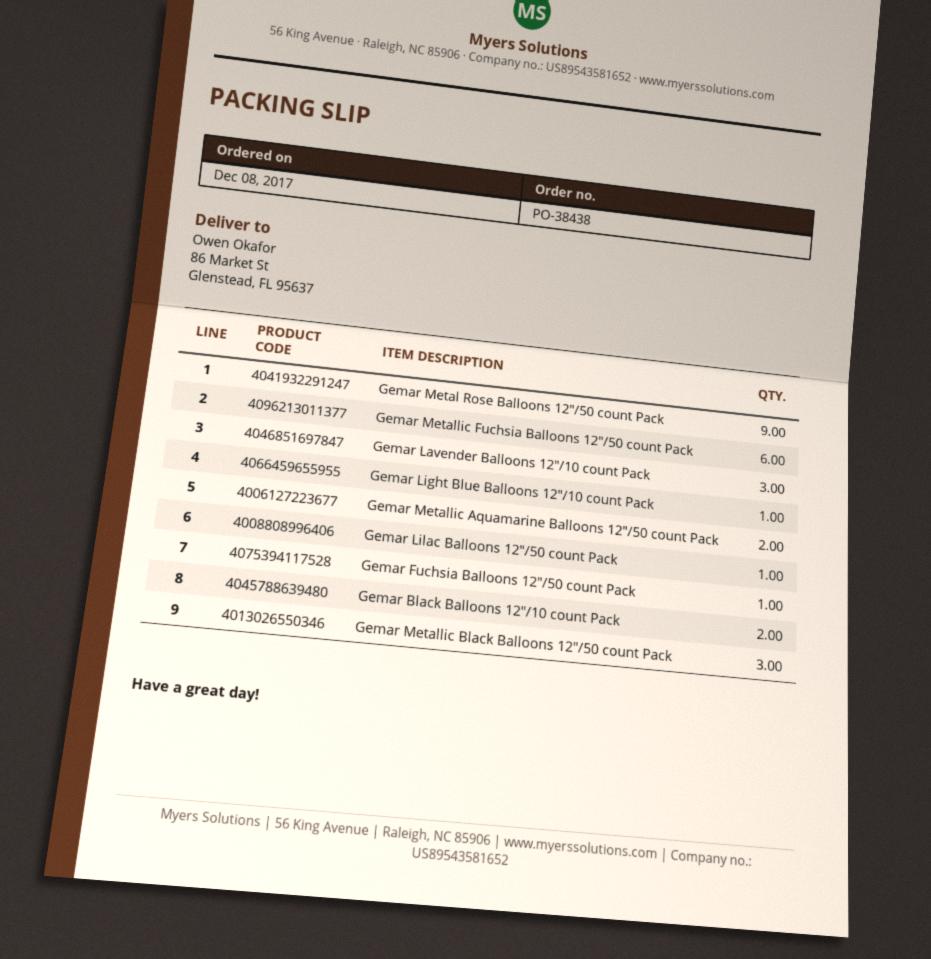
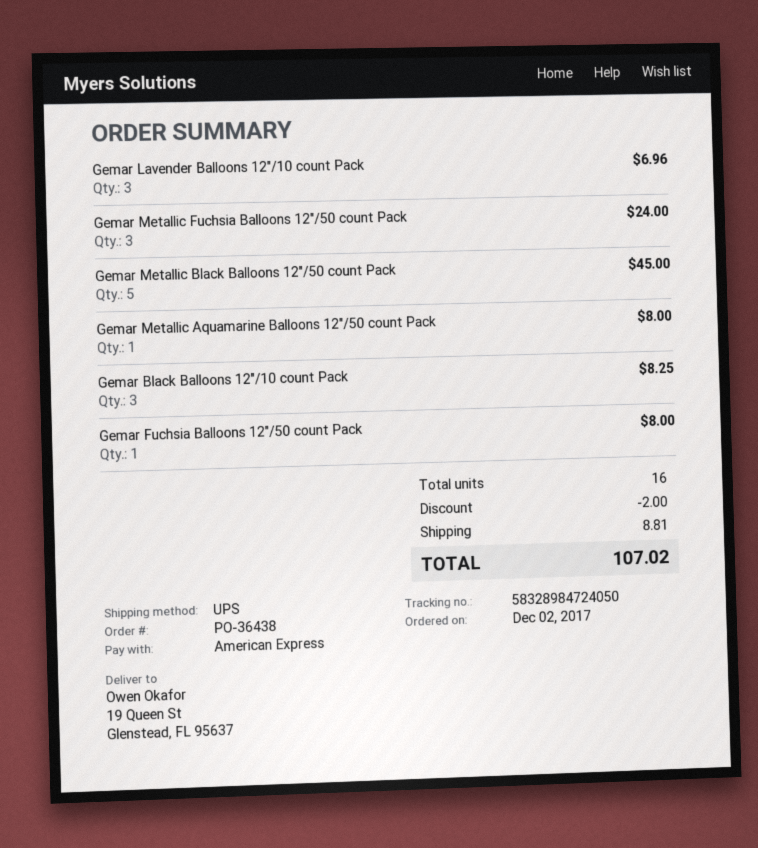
order number: PO-38438 -> PO-36438
order date: 2017-12-08 -> 2017-12-02
ship to: 86 Market St, Glenstead, FL 95637 -> 19 Queen St, Glenstead, FL 95637
Gemar Metal Rose Balloons 12"/50 count Pack: 9 -> none
Gemar Metallic Fuchsia Balloons 12"/50 count Pack: 6 -> 3
Gemar Light Blue Balloons 12"/10 count Pack: 1 -> none
Gemar Metallic Aquamarine Balloons 12"/50 count Pack: 2 -> 1
Gemar Lilac Balloons 12"/50 count Pack: 1 -> none
Gemar Black Balloons 12"/10 count Pack: 2 -> 3
Gemar Metallic Black Balloons 12"/50 count Pack: 3 -> 5

